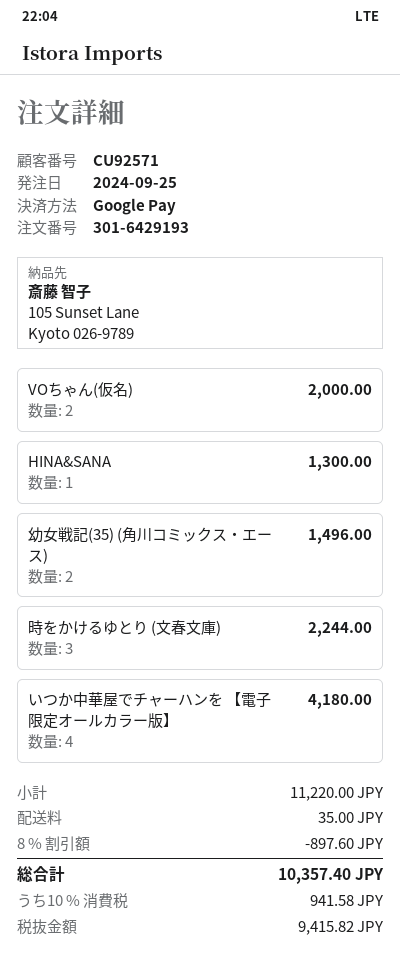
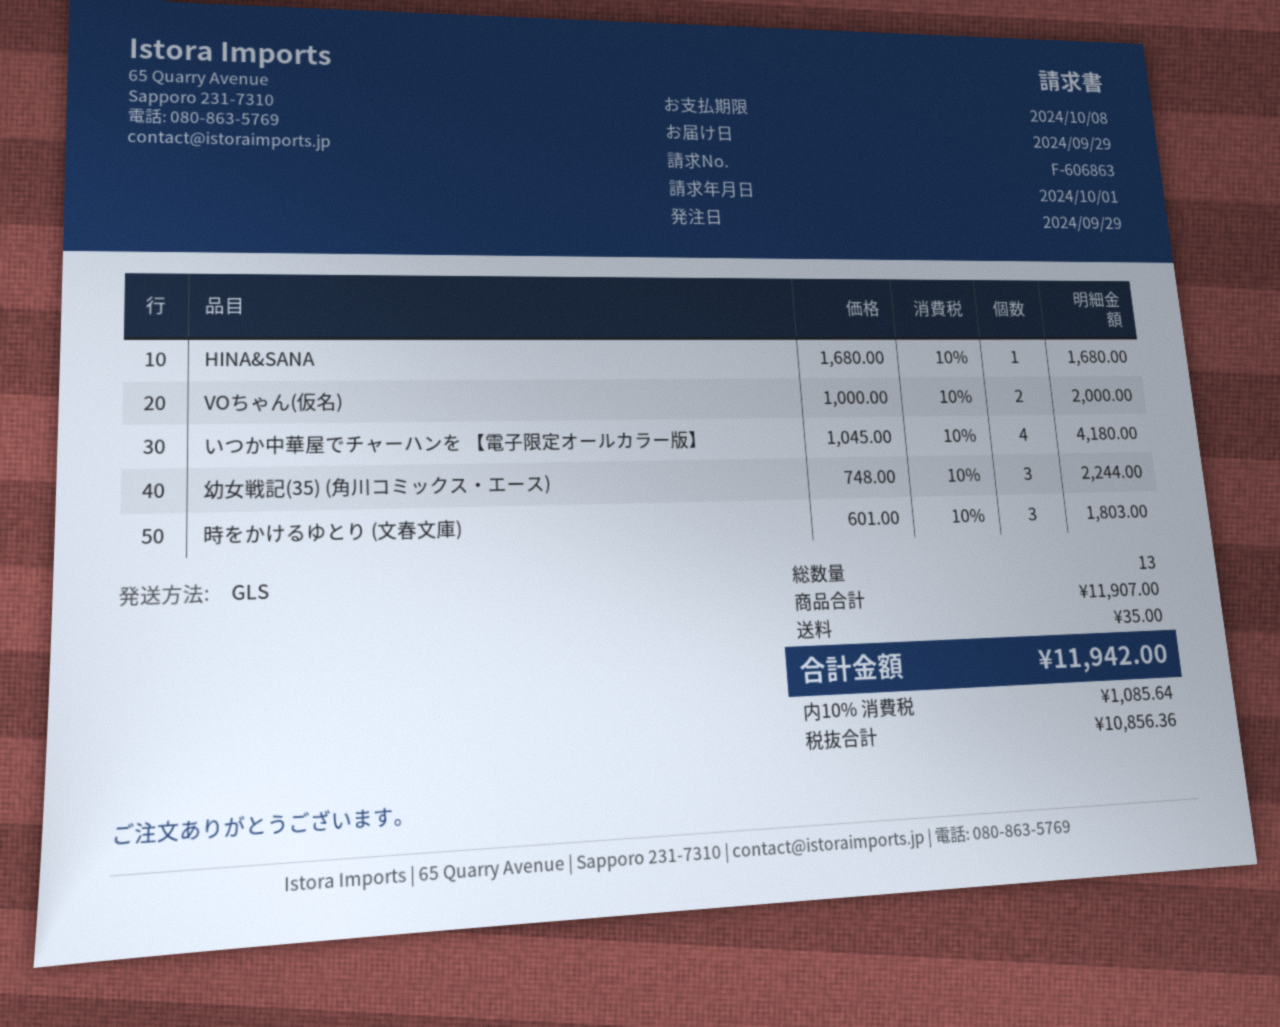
order date: 2024-09-25 -> 2024-09-29
HINA&SANA: 1 for 1300.00 -> 1 for 1680.00
幼女戦記(35) (角川コミックス・エース): 2 for 1496.00 -> 3 for 2244.00
時をかけるゆとり (文春文庫): 3 for 2244.00 -> 3 for 1803.00
subtotal: 11220.00 -> 11907.00
discount: 8% = 897.60 -> none
net: 9415.82 -> 10856.36
tax: 10% = 941.58 -> 10% = 1085.64
total: 10357.40 -> 11942.00

